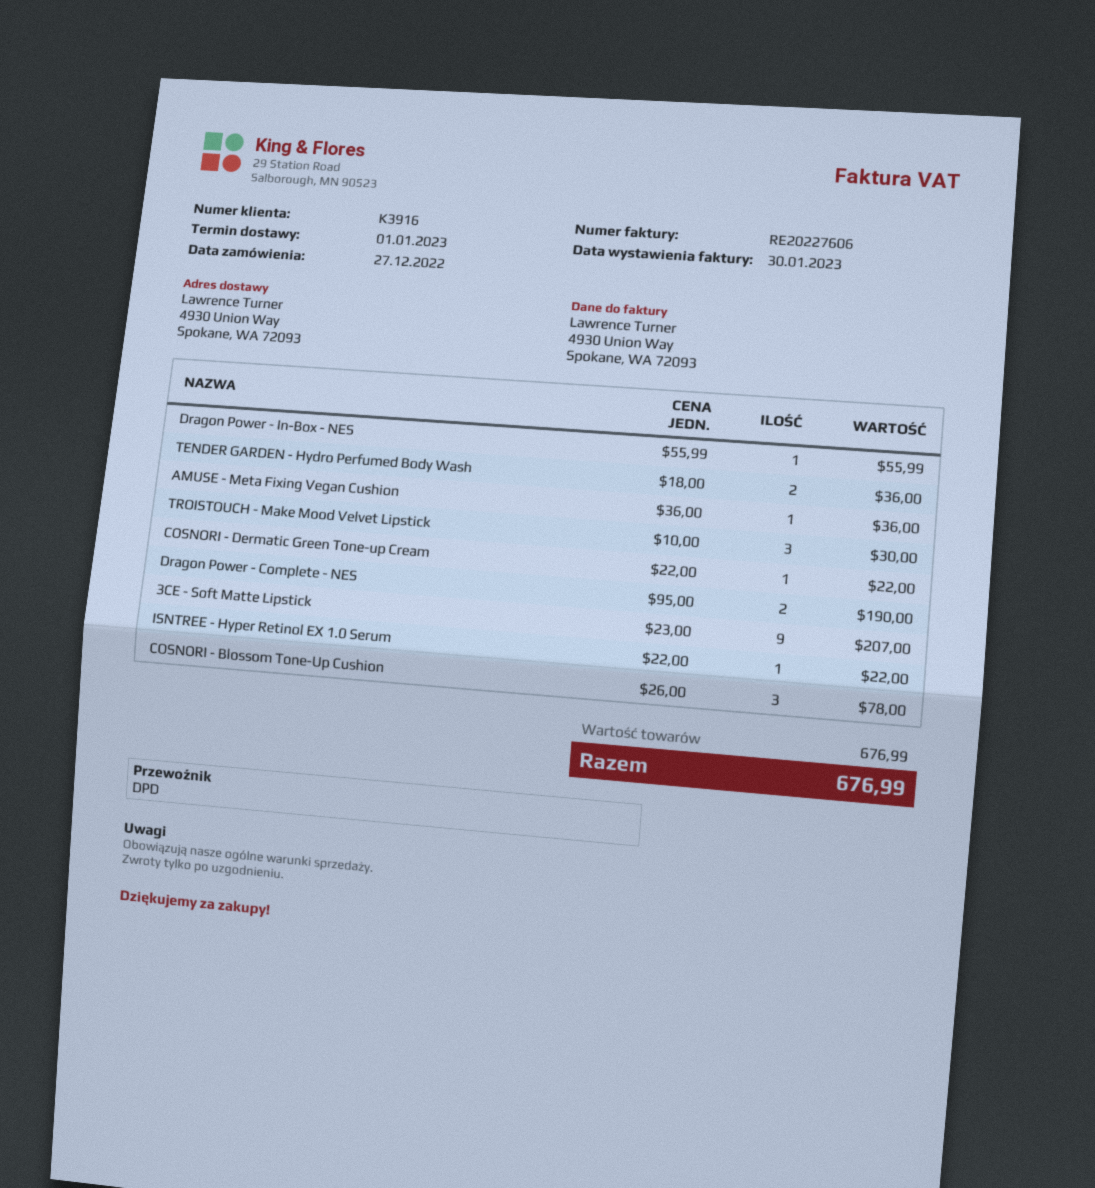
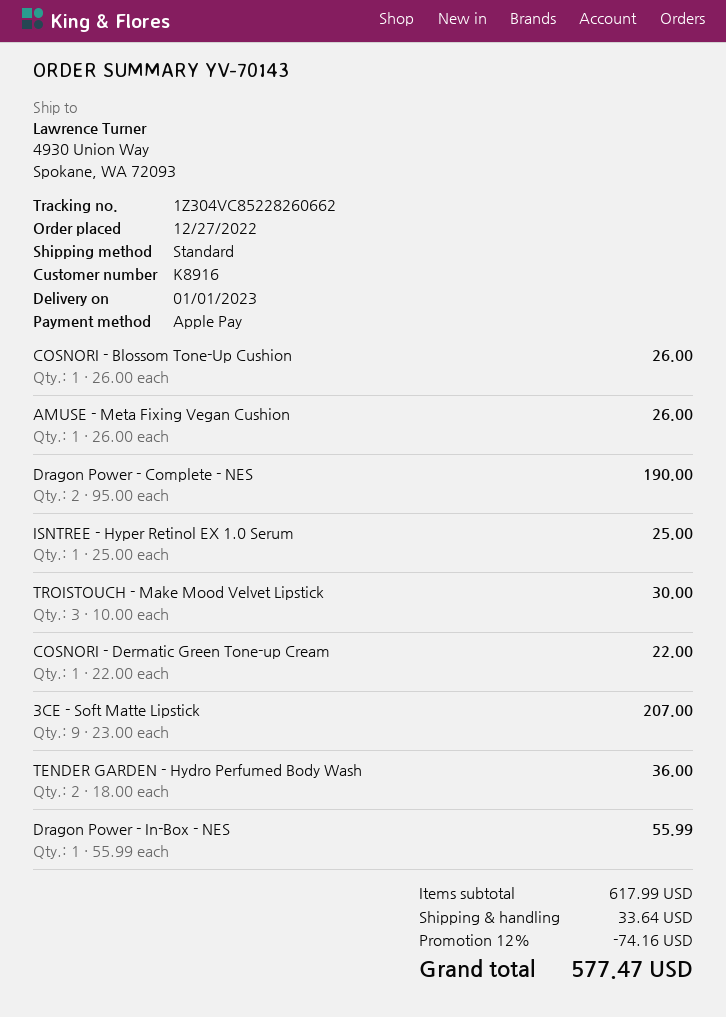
customer number: K3916 -> K8916
shipping method: DPD -> standard
AMUSE - Meta Fixing Vegan Cushion: 1 x 36.00 = 36.00 -> 1 x 26.00 = 26.00
ISNTREE - Hyper Retinol EX 1.0 Serum: 1 x 22.00 = 22.00 -> 1 x 25.00 = 25.00
COSNORI - Blossom Tone-Up Cushion: 3 x 26.00 = 78.00 -> 1 x 26.00 = 26.00
subtotal: 676.99 -> 617.99
discount: none -> 12% = 74.16
shipping: none -> 33.64
total: 676.99 -> 577.47

